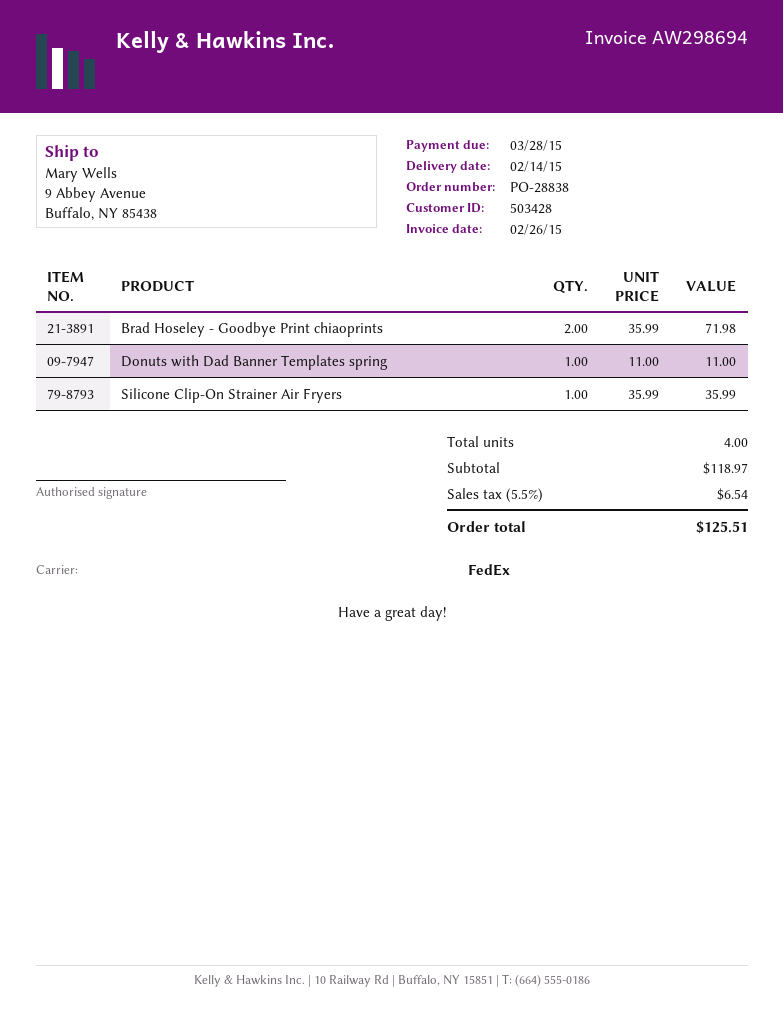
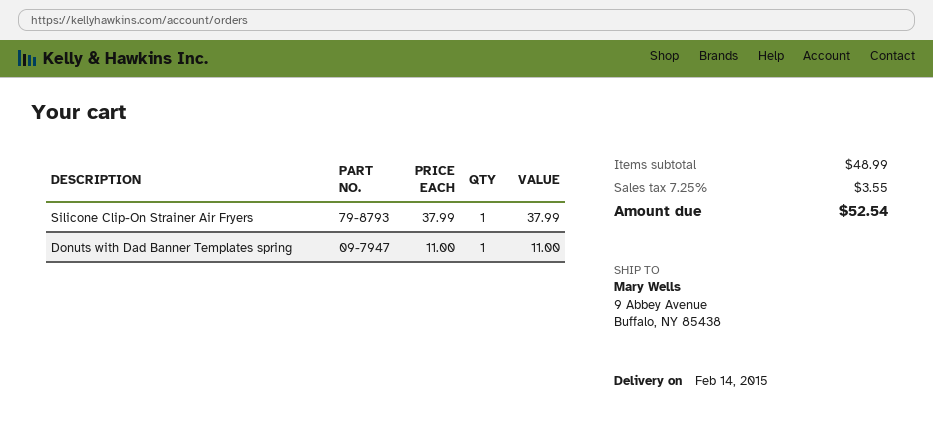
Brad Hoseley - Goodbye Print chiaoprints: 2 x 35.99 = 71.98 -> none
Silicone Clip-On Strainer Air Fryers: 1 x 35.99 = 35.99 -> 1 x 37.99 = 37.99
subtotal: 118.97 -> 48.99
tax: 5.5% = 6.54 -> 7.25% = 3.55
total: 125.51 -> 52.54

